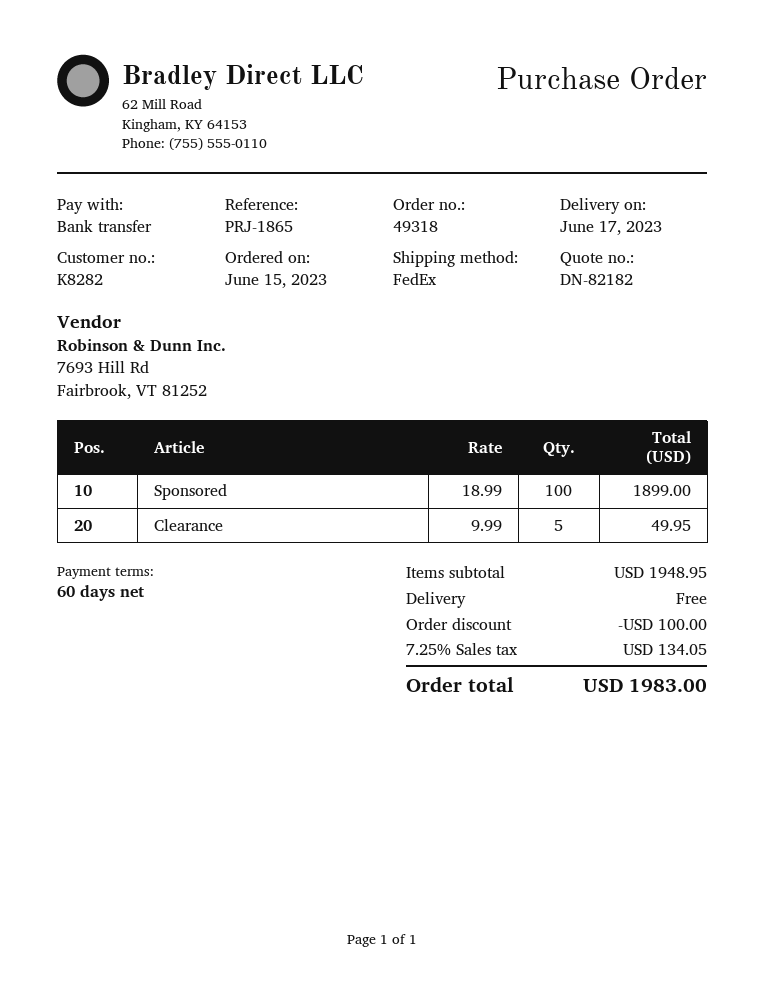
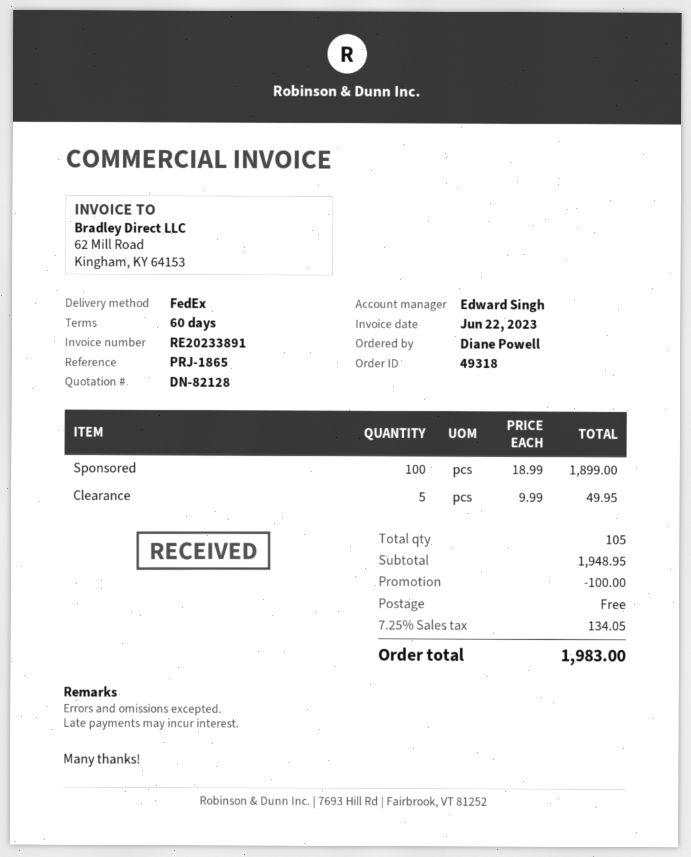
quote number: DN-82182 -> DN-82128

